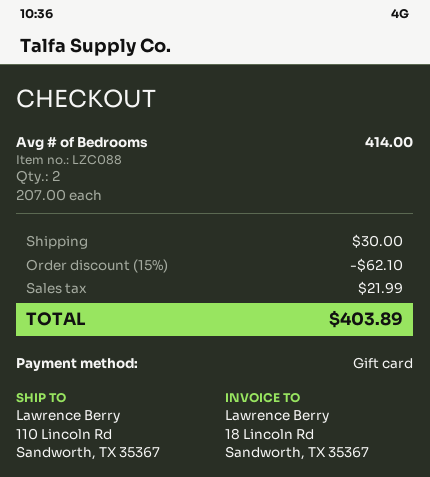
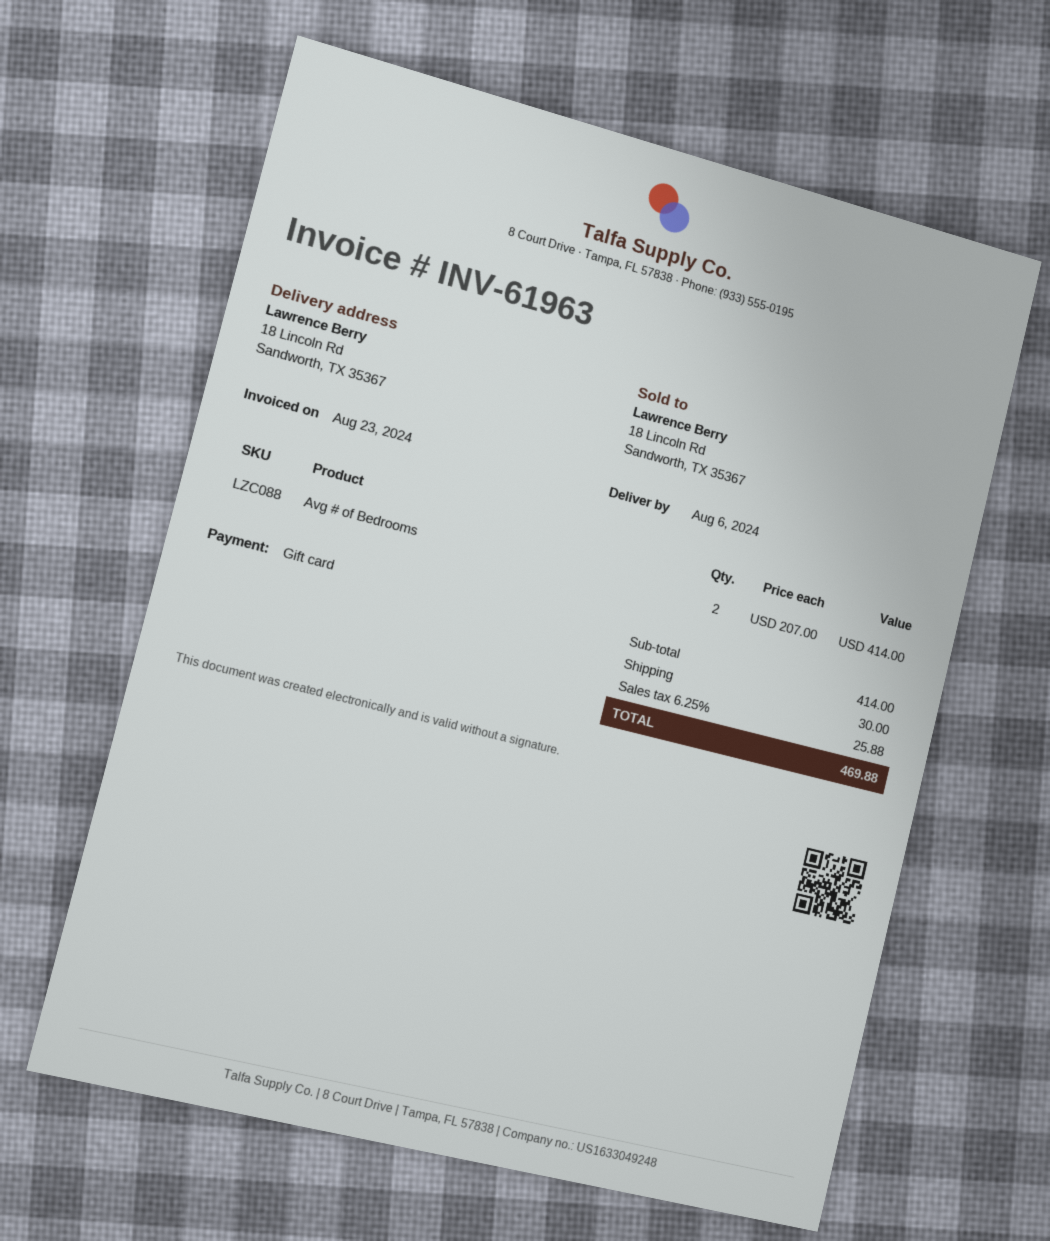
ship to: 110 Lincoln Rd, Sandworth, TX 35367 -> 18 Lincoln Rd, Sandworth, TX 35367
discount: 15% = 62.10 -> none
tax: 21.99 -> 25.88
total: 403.89 -> 469.88

